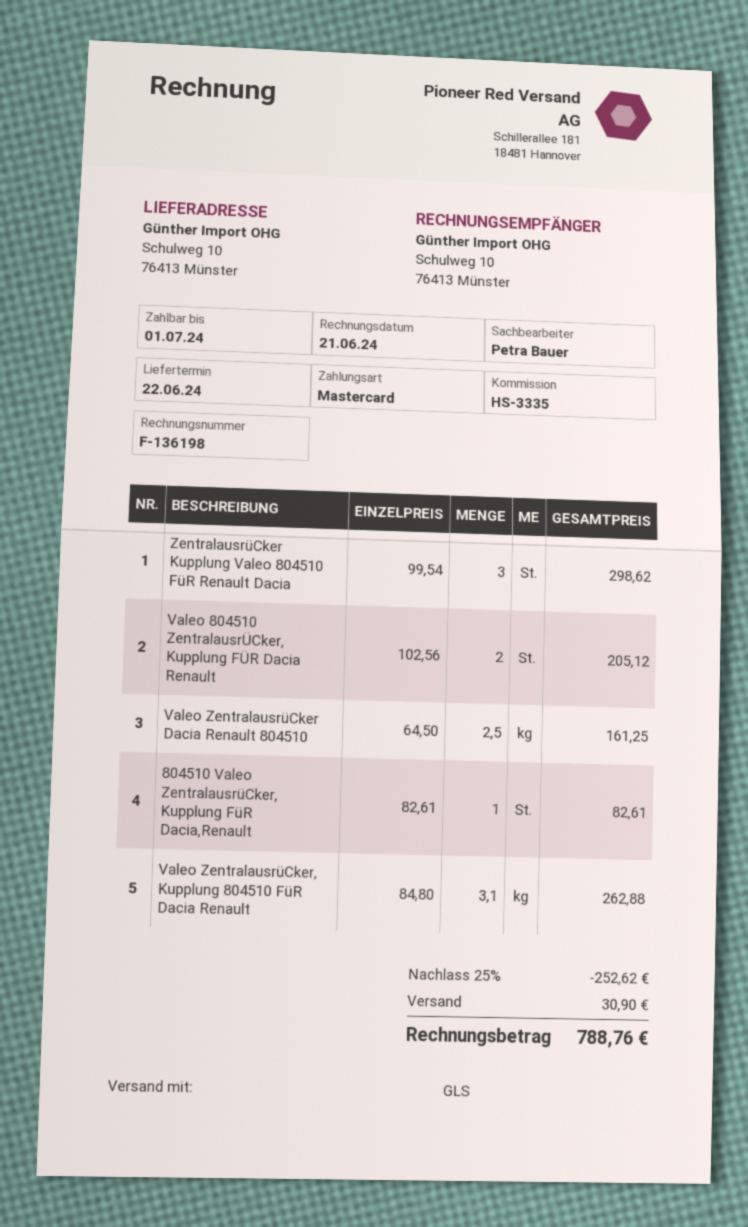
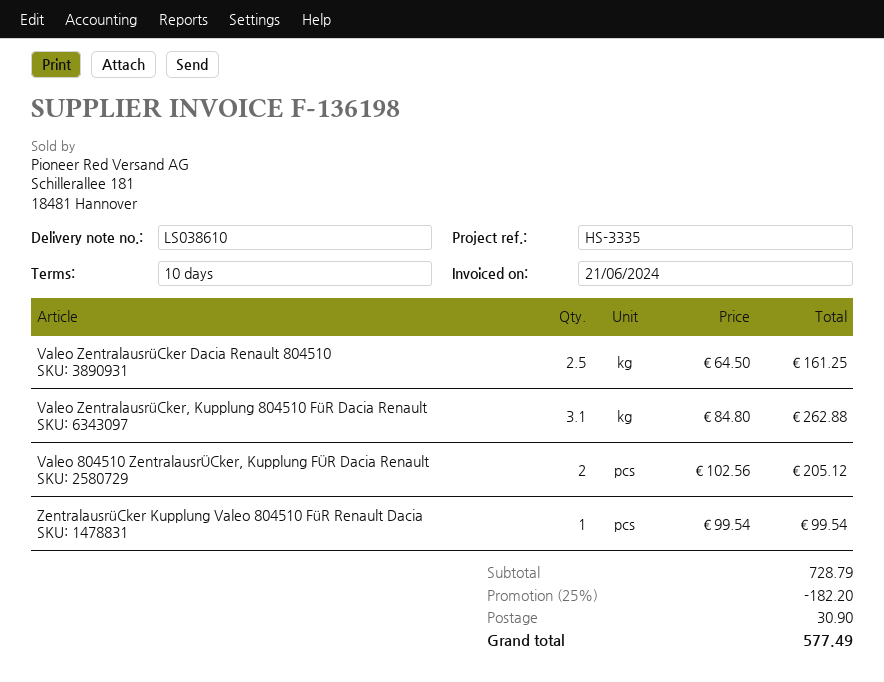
ZentralausrüCker Kupplung Valeo 804510 FüR Renault Dacia: 3 x 99.54 = 298.62 -> 1 x 99.54 = 99.54
804510 Valeo ZentralausrüCker, Kupplung FüR Dacia,Renault: 1 x 82.61 = 82.61 -> none
discount: 25% = 252.62 -> 25% = 182.20
total: 788.76 -> 577.49

